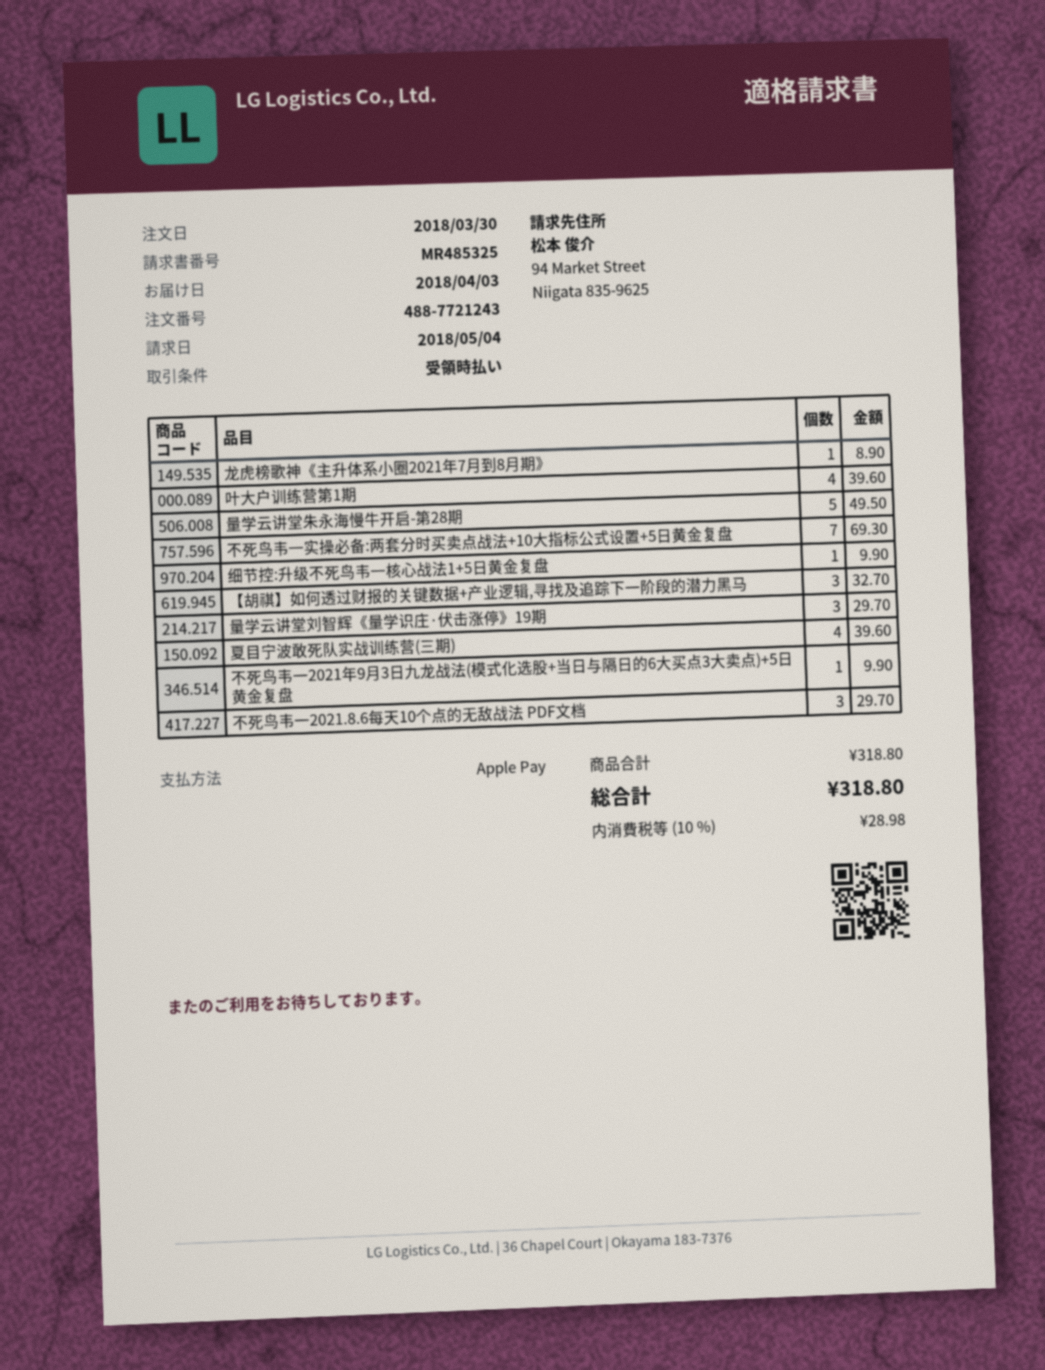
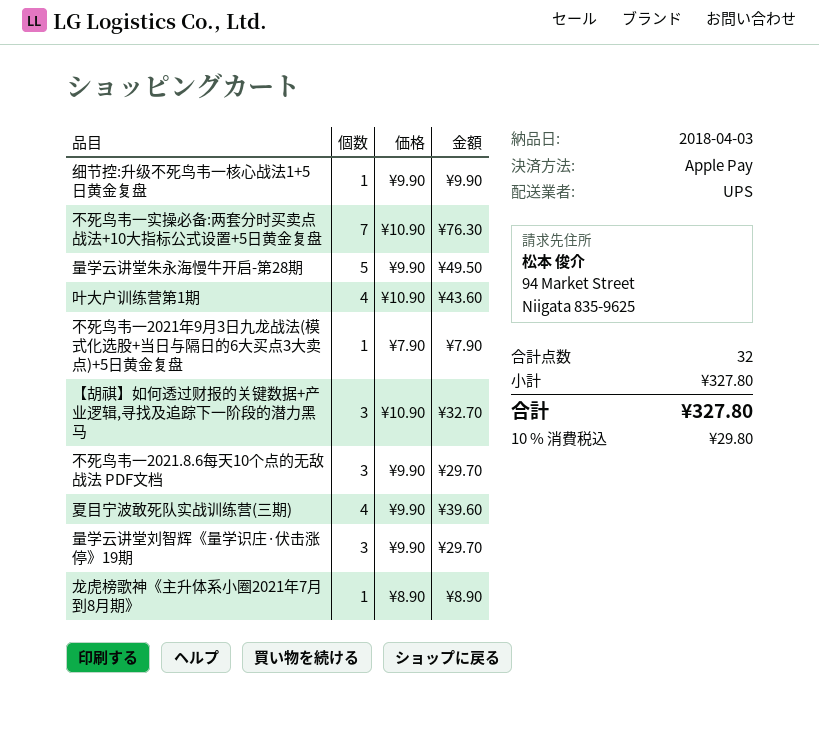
叶大户训练营第1期: 4 for 39.60 -> 4 for 43.60
不死鸟韦一实操必备:两套分时买卖点战法+10大指标公式设置+5日黄金复盘: 7 for 69.30 -> 7 for 76.30
不死鸟韦一2021年9月3日九龙战法(模式化选股+当日与隔日的6大买点3大卖点)+5日黄金复盘: 1 for 9.90 -> 1 for 7.90
subtotal: 318.80 -> 327.80
tax: 10% = 28.98 -> 10% = 29.80
total: 318.80 -> 327.80

